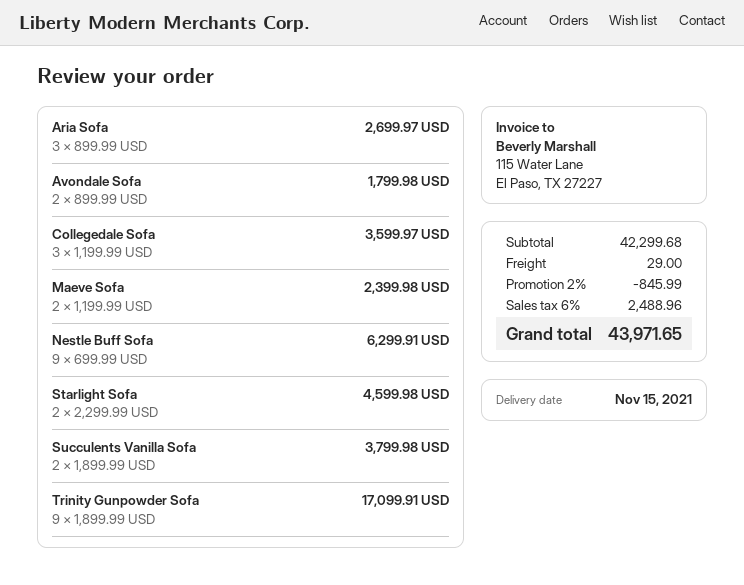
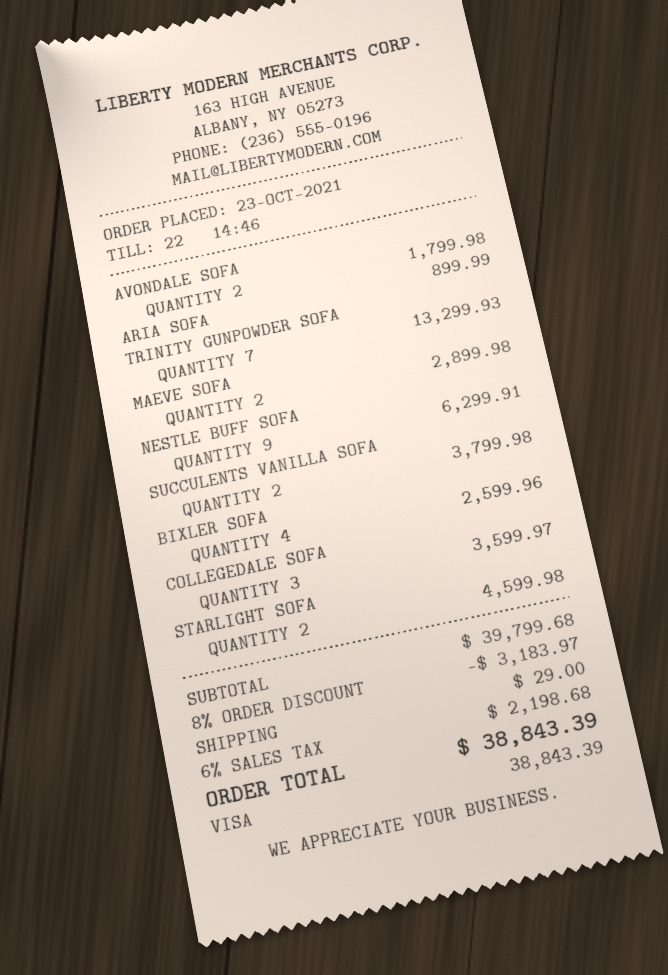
Aria Sofa: 3 for 2699.97 -> 1 for 899.99
Maeve Sofa: 2 for 2399.98 -> 2 for 2899.98
Trinity Gunpowder Sofa: 9 for 17099.91 -> 7 for 13299.93
BIXLER SOFA: none -> 4 for 2599.96
subtotal: 42299.68 -> 39799.68
discount: 2% = 845.99 -> 8% = 3183.97
tax: 6% = 2488.96 -> 6% = 2198.68
total: 43971.65 -> 38843.39

